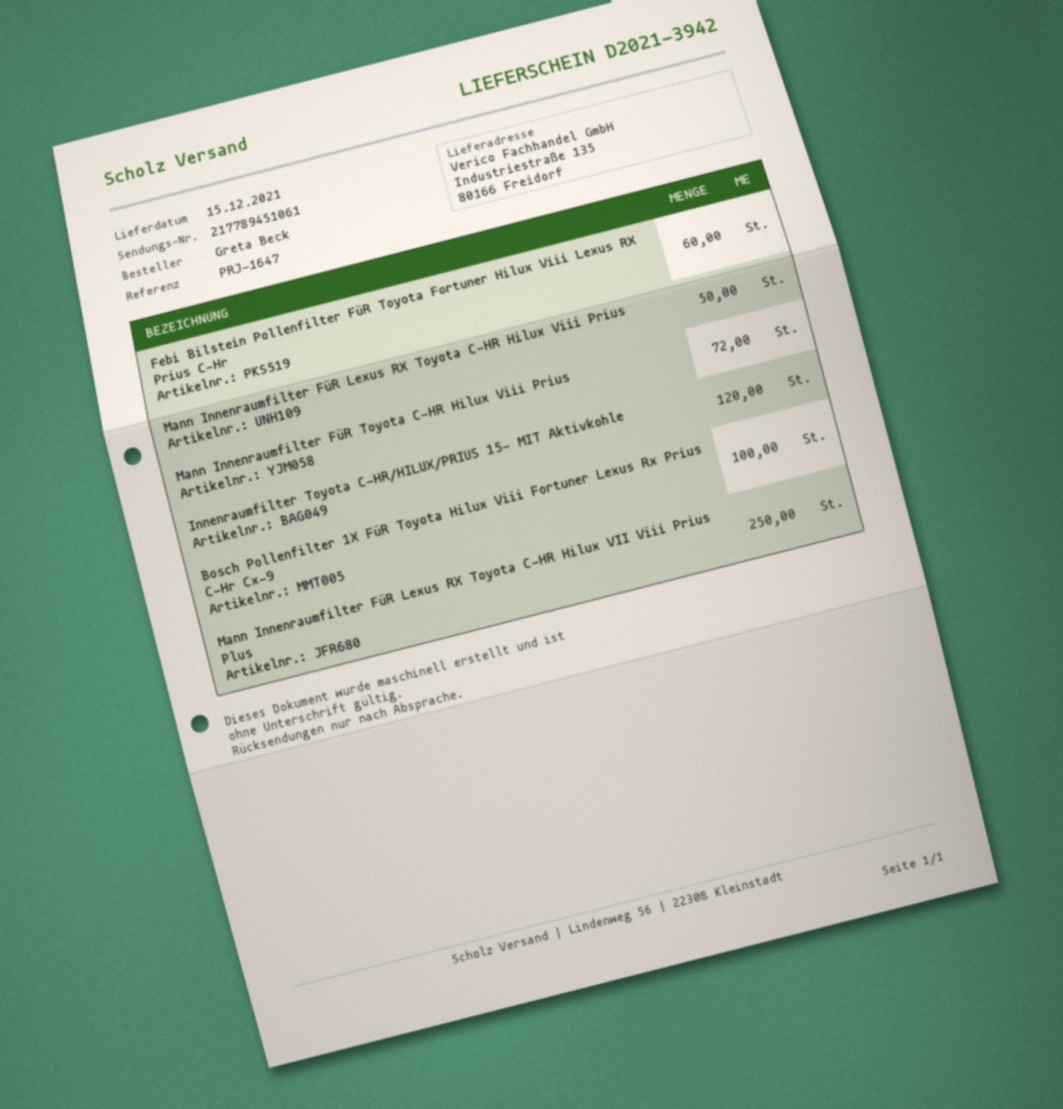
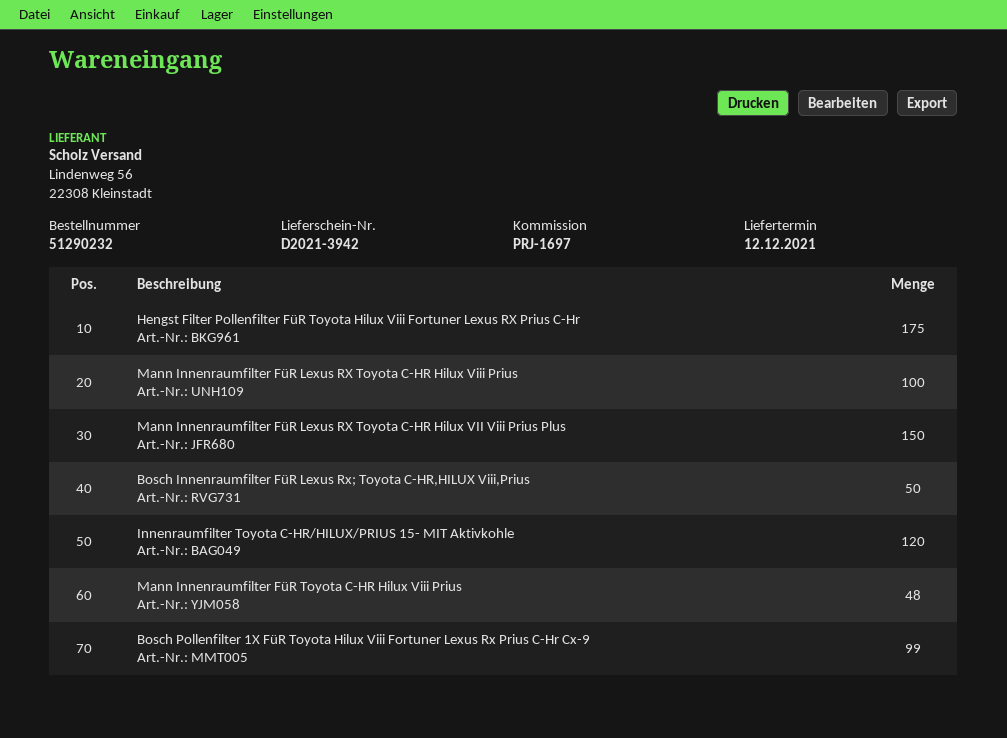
delivery date: 2021-12-15 -> 2021-12-12
reference: PRJ-1647 -> PRJ-1697
Febi Bilstein Pollenfilter FüR Toyota Fortuner Hilux Viii Lexus RX Prius C-Hr: 60 -> none
Mann Innenraumfilter FüR Lexus RX Toyota C-HR Hilux Viii Prius: 50 -> 100
Mann Innenraumfilter FüR Toyota C-HR Hilux Viii Prius: 72 -> 48
Bosch Pollenfilter 1X FüR Toyota Hilux Viii Fortuner Lexus Rx Prius C-Hr Cx-9: 100 -> 99
Mann Innenraumfilter FüR Lexus RX Toyota C-HR Hilux VII Viii Prius Plus: 250 -> 150
Hengst Filter Pollenfilter FüR Toyota Hilux Viii Fortuner Lexus RX Prius C-Hr: none -> 175
Bosch Innenraumfilter FüR Lexus Rx; Toyota C-HR,HILUX Viii,Prius: none -> 50

